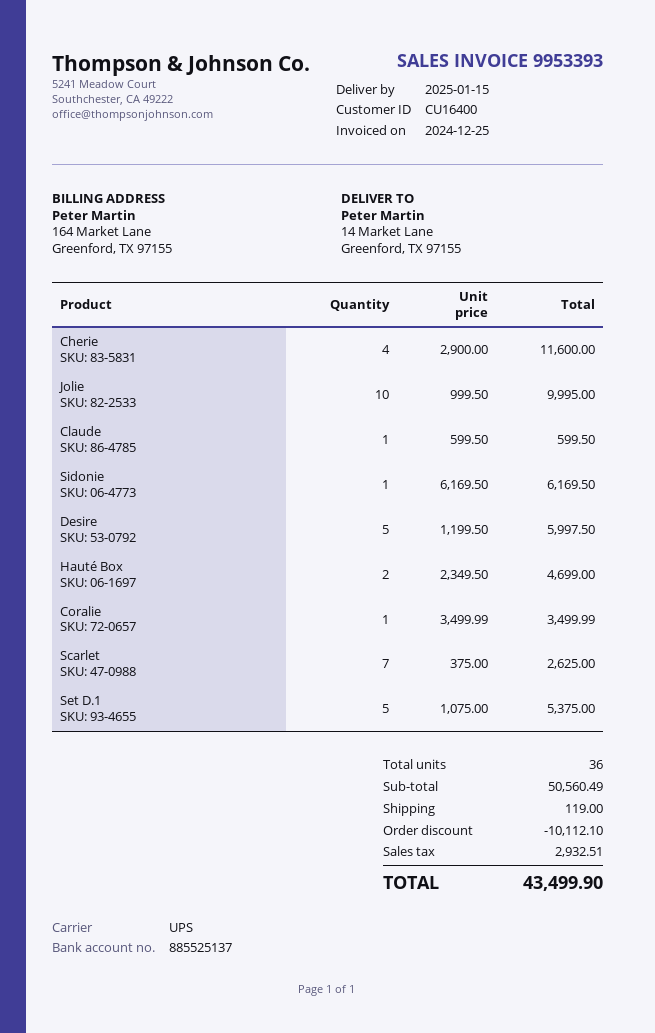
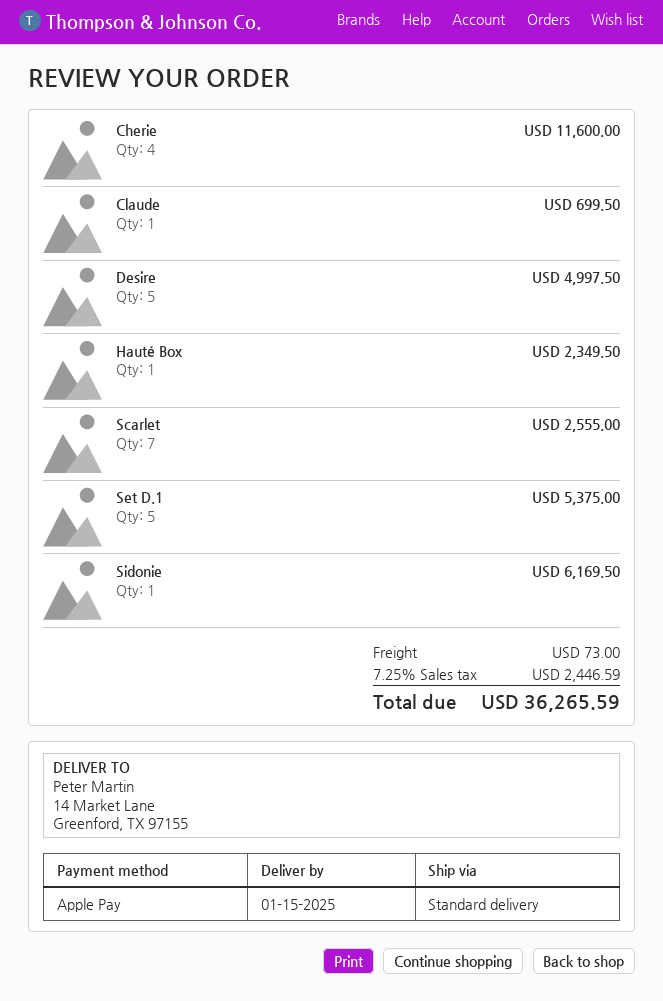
shipping method: UPS -> standard
Jolie: 10 for 9995.00 -> none
Claude: 1 for 599.50 -> 1 for 699.50
Desire: 5 for 5997.50 -> 5 for 4997.50
Hauté Box: 2 for 4699.00 -> 1 for 2349.50
Coralie: 1 for 3499.99 -> none
Scarlet: 7 for 2625.00 -> 7 for 2555.00
discount: 10112.10 -> none
shipping: 119.00 -> 73.00
tax: 2932.51 -> 2446.59
total: 43499.90 -> 36265.59

